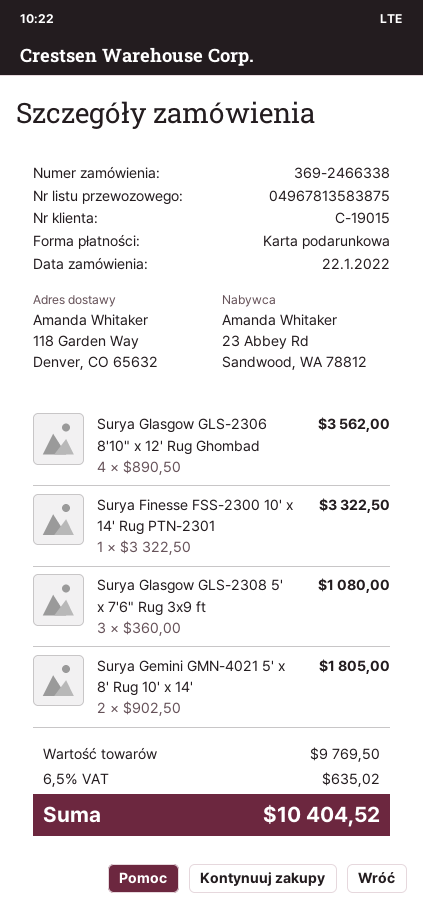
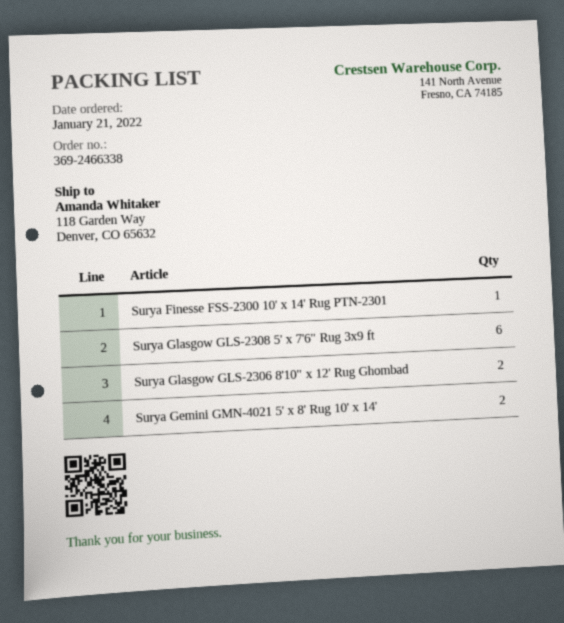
order date: 2022-01-22 -> 2022-01-21
Surya Glasgow GLS-2306 8'10" x 12' Rug Ghombad: 4 -> 2
Surya Glasgow GLS-2308 5' x 7'6" Rug 3x9 ft: 3 -> 6

